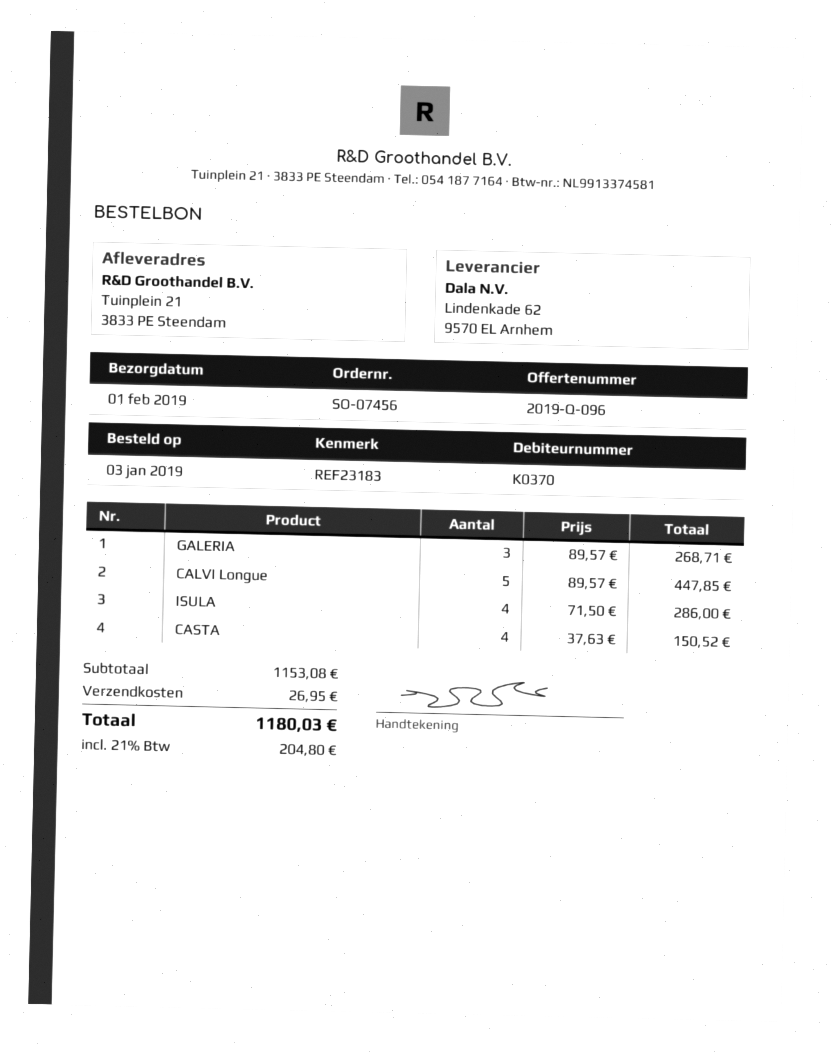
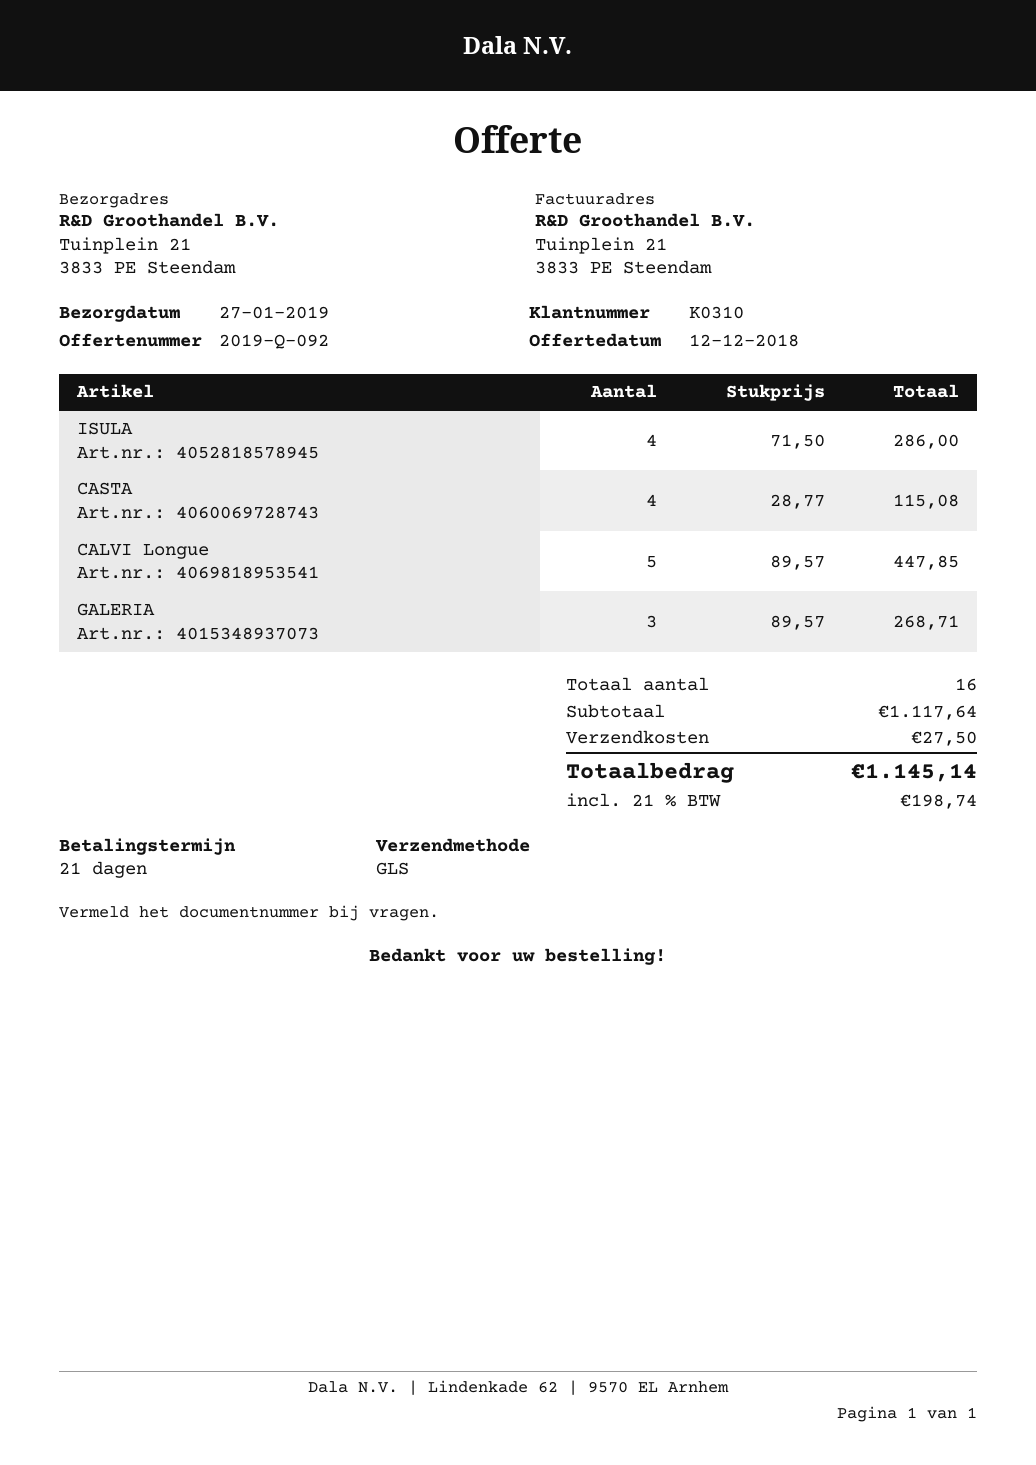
quote number: 2019-Q-096 -> 2019-Q-092
delivery date: 2019-02-01 -> 2019-01-27
customer number: K0370 -> K0310
CASTA: 4 x 37.63 = 150.52 -> 4 x 28.77 = 115.08
subtotal: 1153.08 -> 1117.64
shipping: 26.95 -> 27.50
tax: 21% = 204.80 -> 21% = 198.74
total: 1180.03 -> 1145.14

